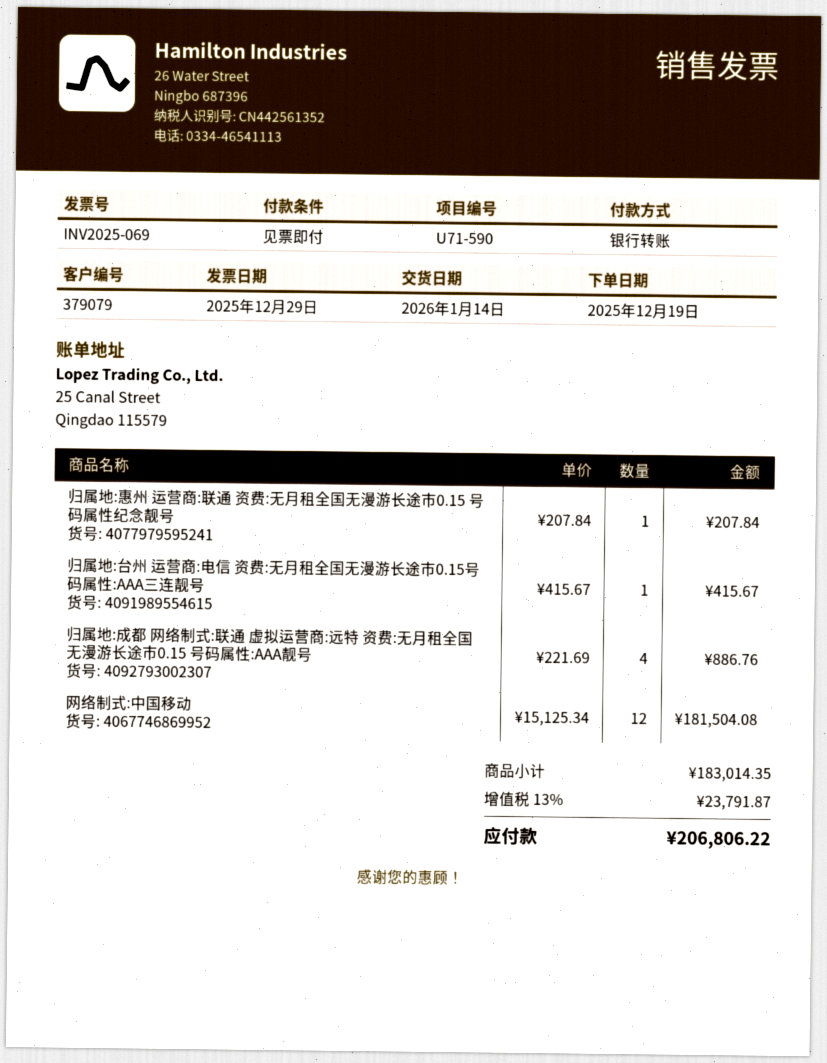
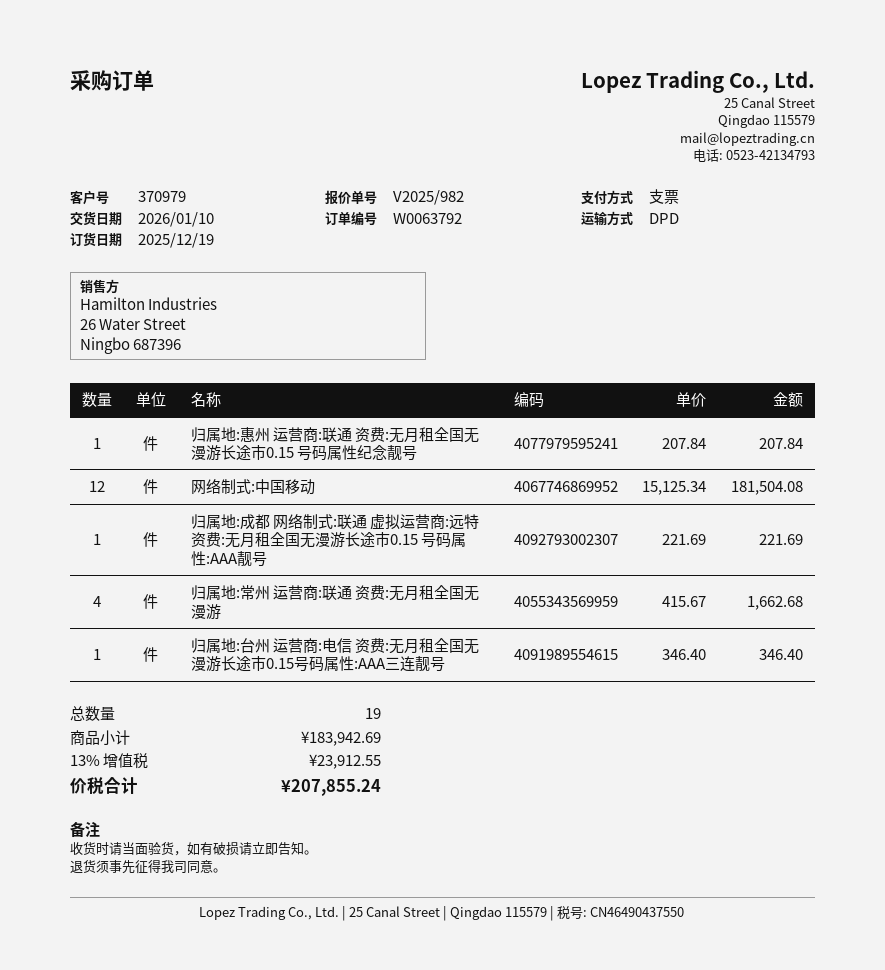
delivery date: 2026-01-14 -> 2026-01-10
customer number: 379079 -> 370979
payment method: bank transfer -> cheque
归属地:台州 运营商:电信 资费:无月租全国无漫游长途市0.15号码属性:AAA三连靓号: 1 x 415.67 = 415.67 -> 1 x 346.40 = 346.40
归属地:成都 网络制式:联通 虚拟运营商:远特 资费:无月租全国无漫游长途市0.15 号码属性:AAA靓号: 4 x 221.69 = 886.76 -> 1 x 221.69 = 221.69
归属地:常州 运营商:联通 资费:无月租全国无漫游: none -> 4 x 415.67 = 1662.68
subtotal: 183014.35 -> 183942.69
tax: 13% = 23791.87 -> 13% = 23912.55
total: 206806.22 -> 207855.24

